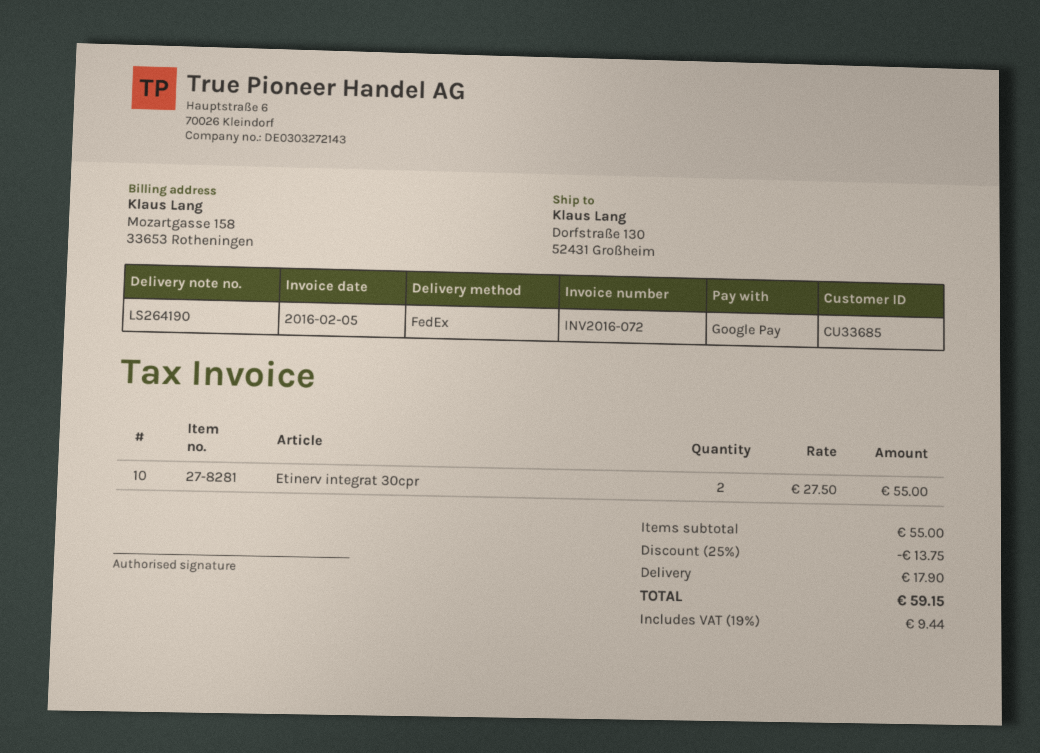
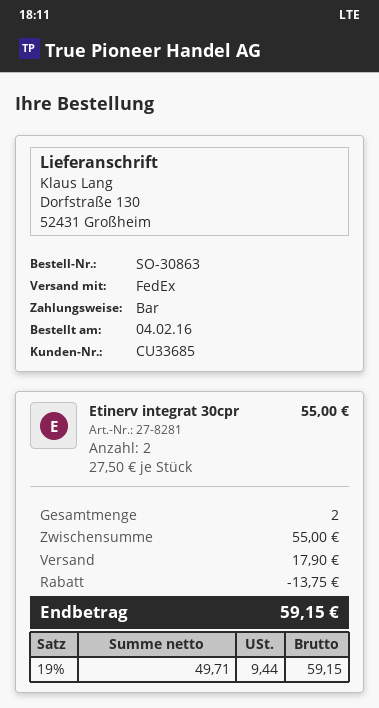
payment method: Google Pay -> cash

